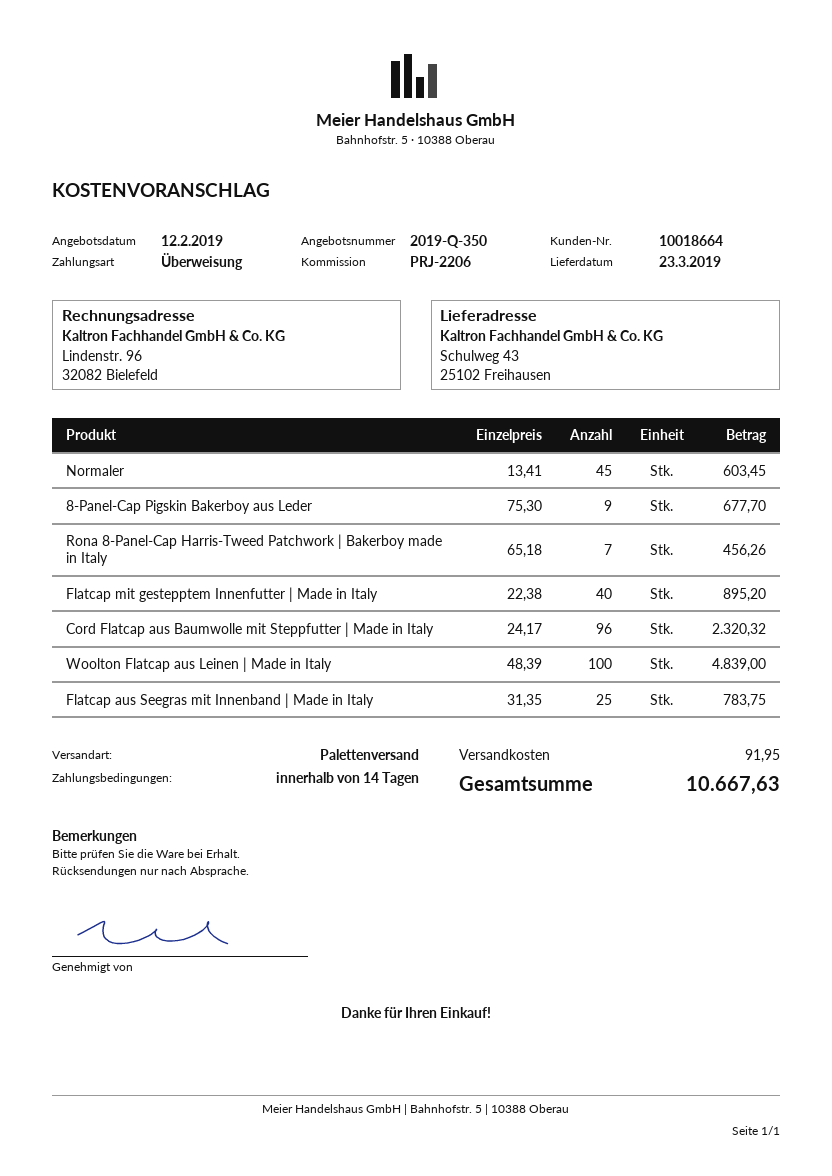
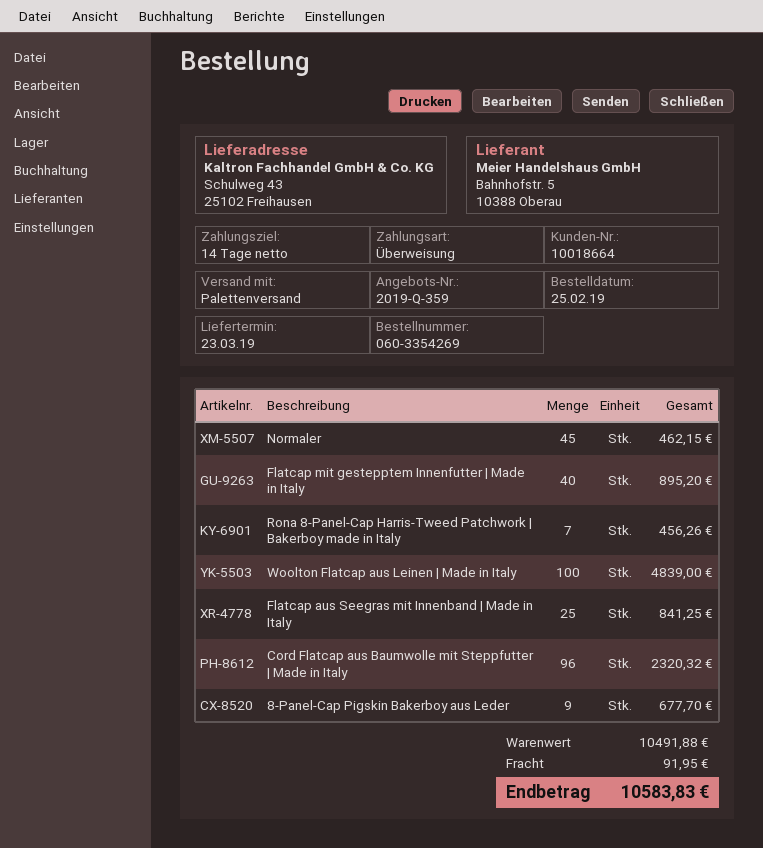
quote number: 2019-Q-350 -> 2019-Q-359
Normaler: 45 for 603.45 -> 45 for 462.15
Flatcap aus Seegras mit Innenband | Made in Italy: 25 for 783.75 -> 25 for 841.25
total: 10667.63 -> 10583.83

